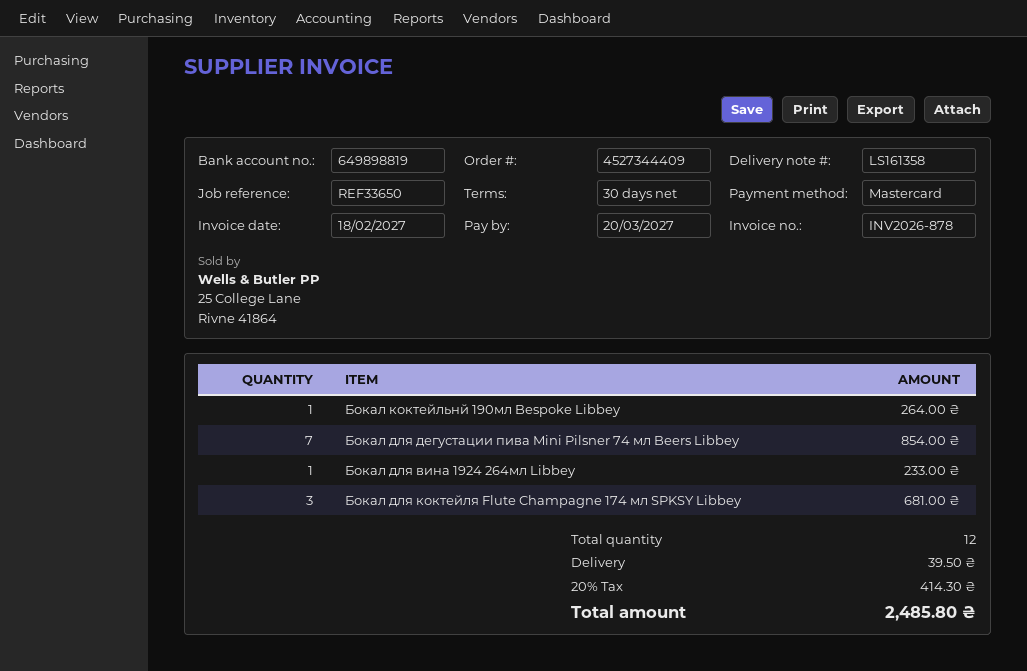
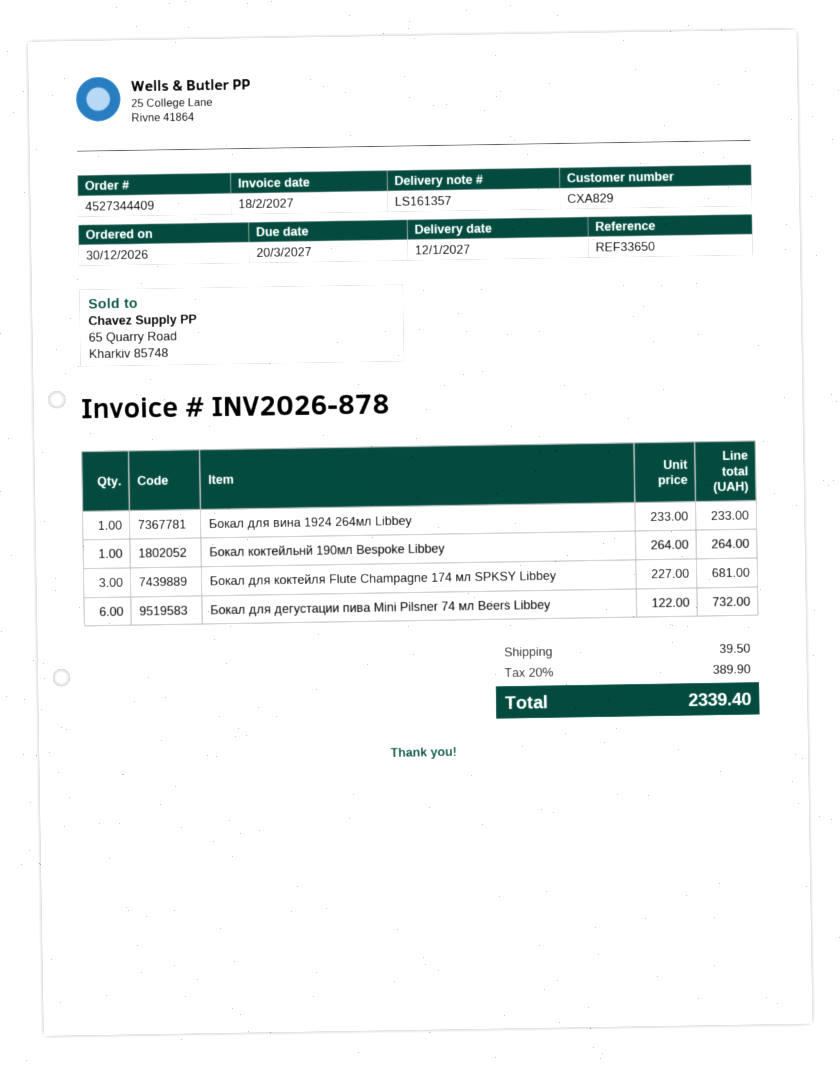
delivery note number: LS161358 -> LS161357
Бокал для дегустации пива Mini Pilsner 74 мл Beers Libbey: 7 for 854.00 -> 6 for 732.00
tax: 20% = 414.30 -> 20% = 389.90
total: 2485.80 -> 2339.40

